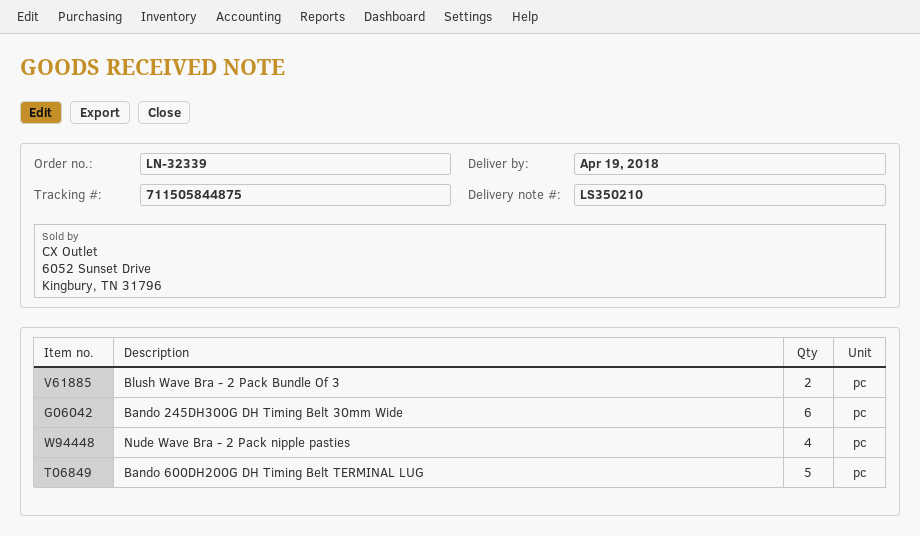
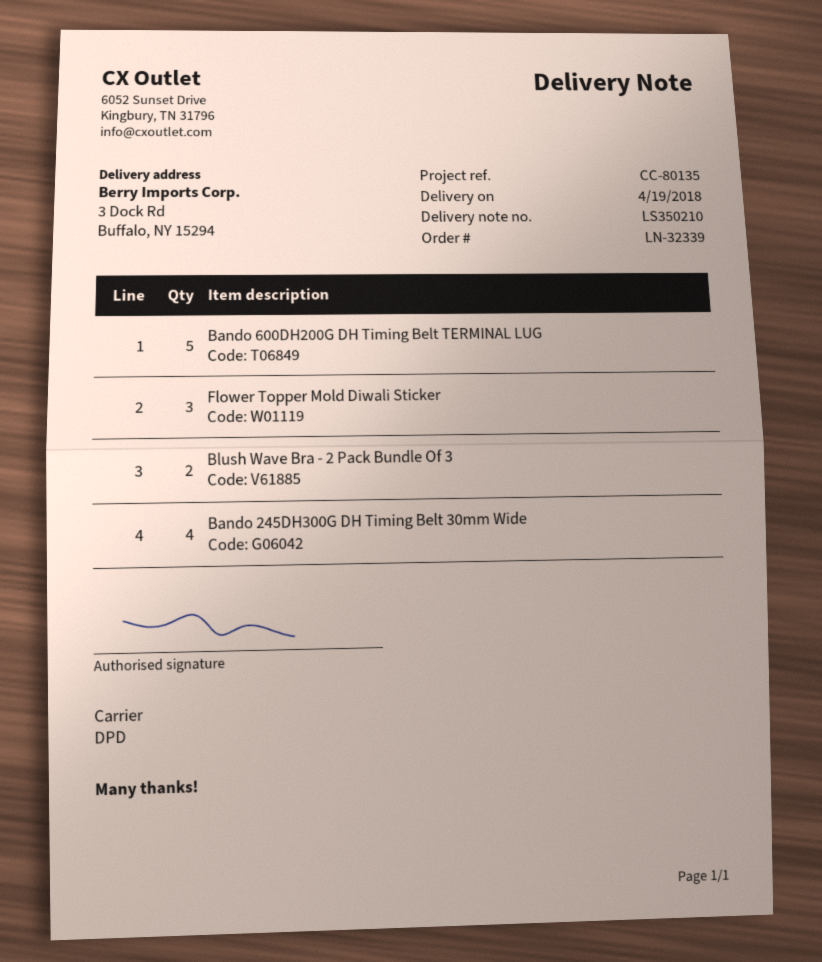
Bando 245DH300G DH Timing Belt 30mm Wide: 6 -> 4
Nude Wave Bra - 2 Pack nipple pasties: 4 -> none
Flower Topper Mold Diwali Sticker: none -> 3

